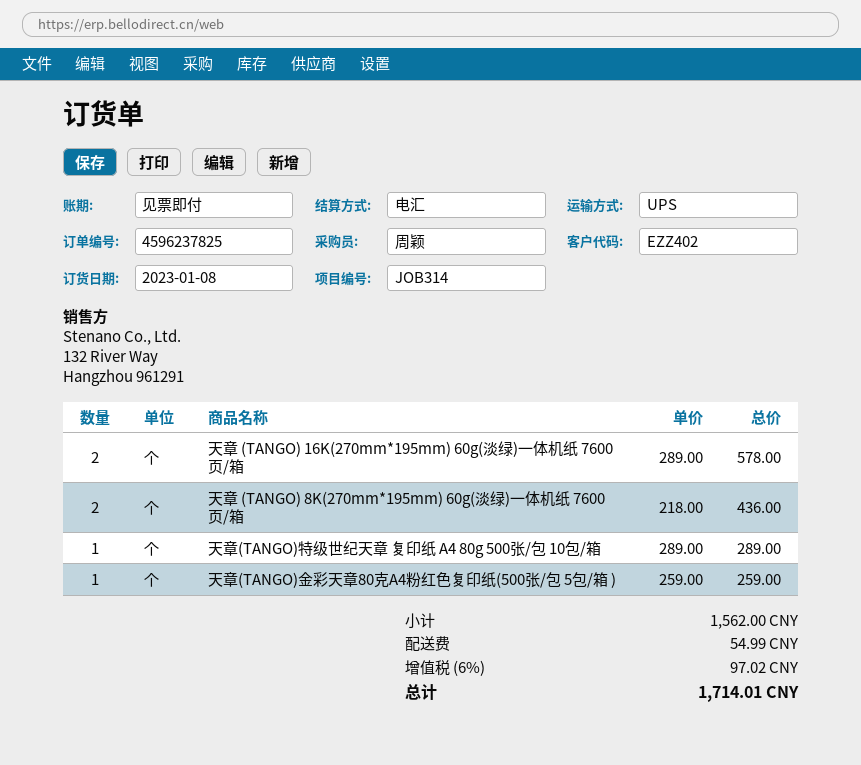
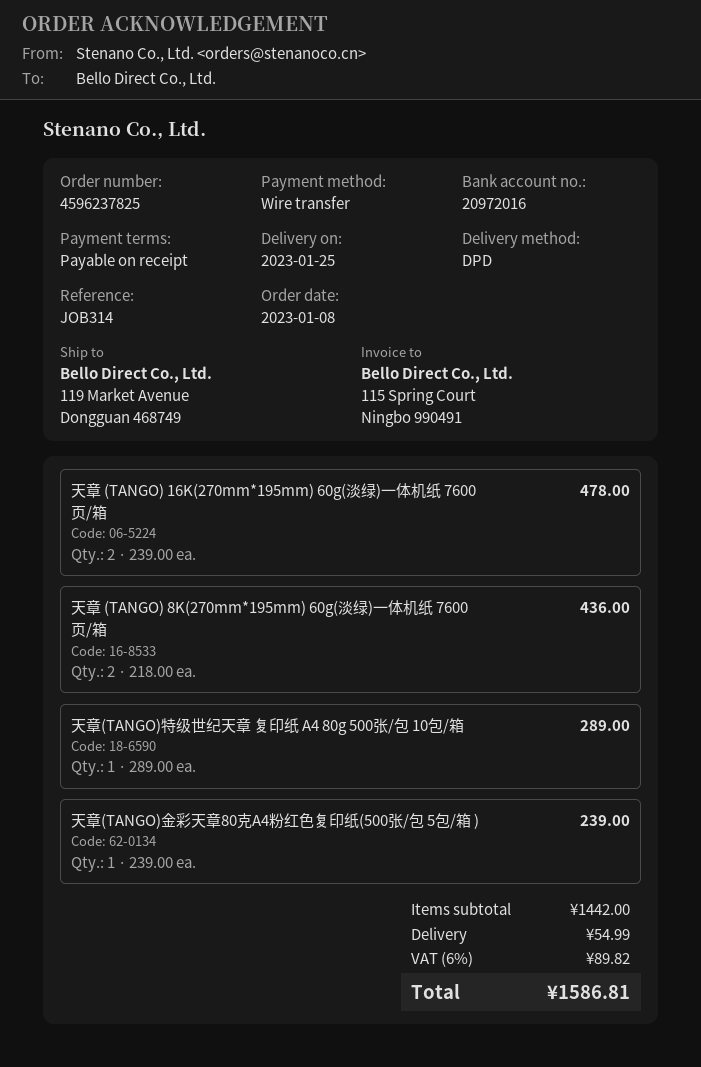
shipping method: UPS -> DPD
天章 (TANGO) 16K(270mm*195mm) 60g(淡绿)一体机纸 7600页/箱: 2 x 289.00 = 578.00 -> 2 x 239.00 = 478.00
天章(TANGO)金彩天章80克A4粉红色复印纸(500张/包 5包/箱 ): 1 x 259.00 = 259.00 -> 1 x 239.00 = 239.00
subtotal: 1562.00 -> 1442.00
tax: 6% = 97.02 -> 6% = 89.82
total: 1714.01 -> 1586.81

